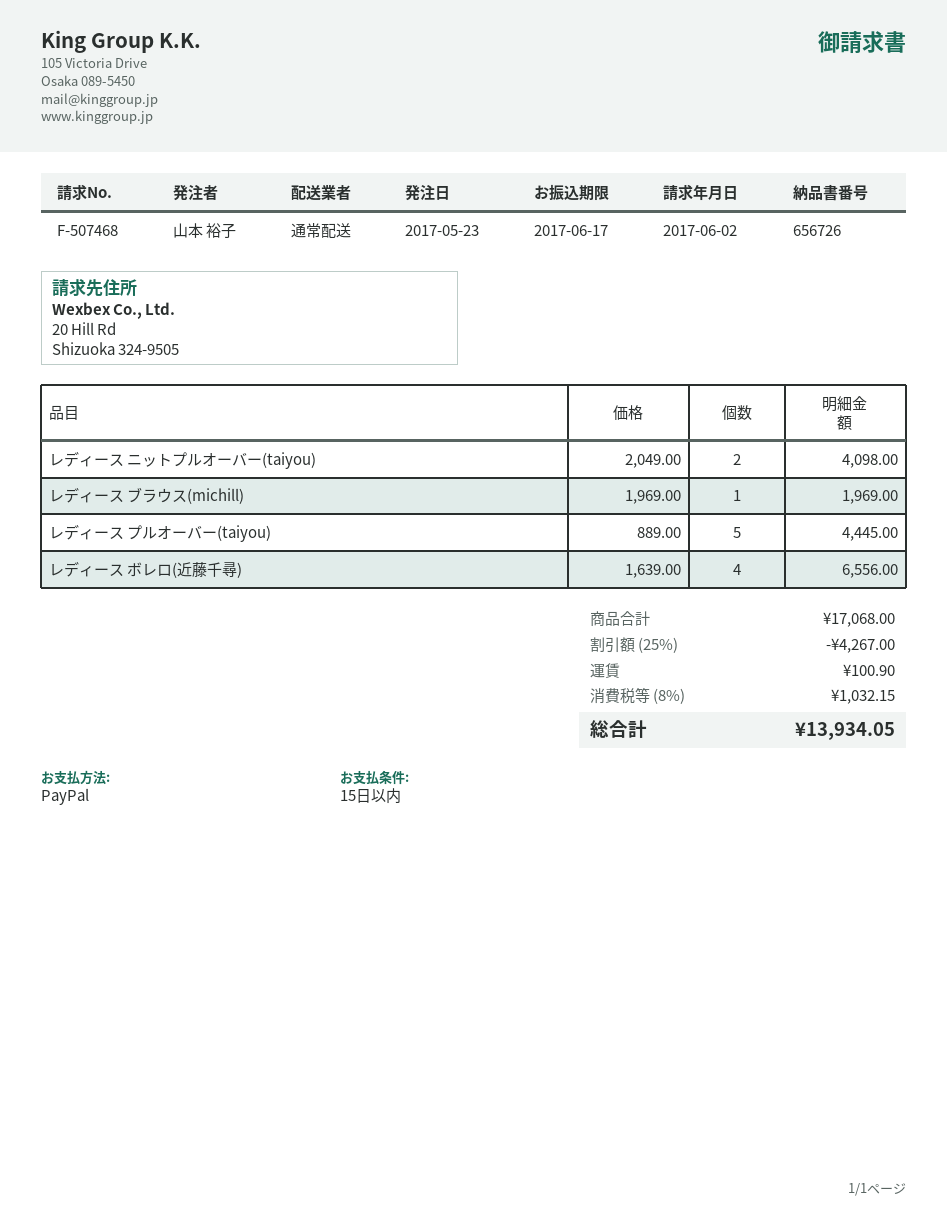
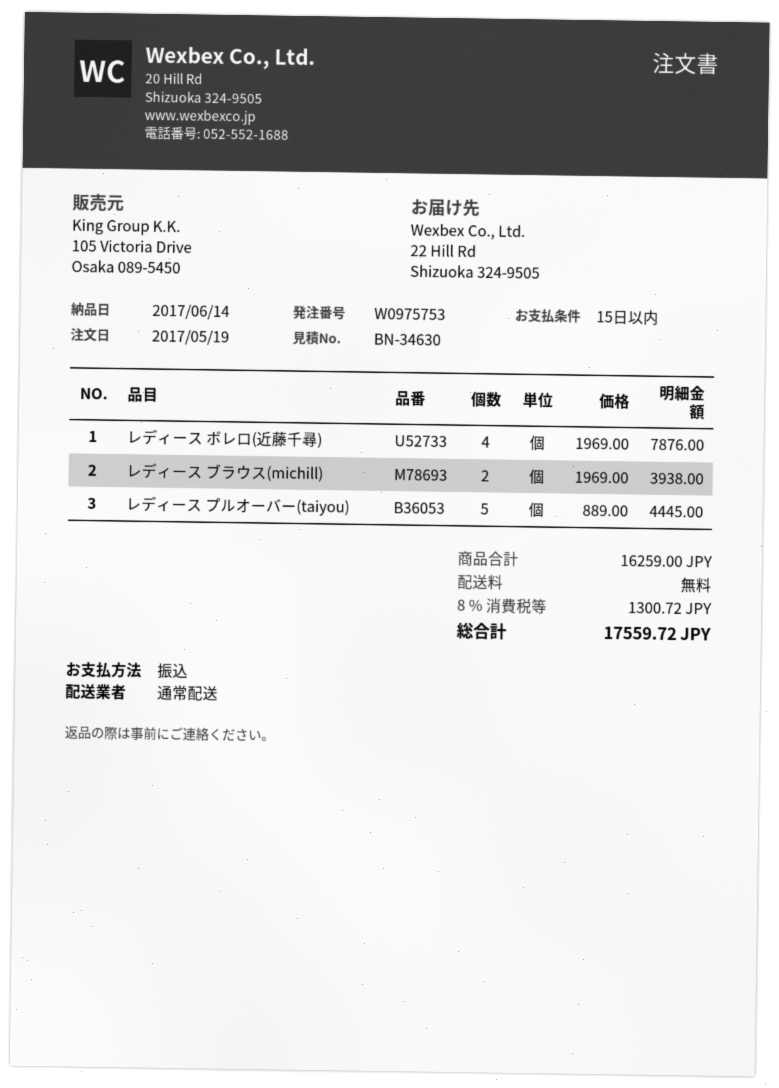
order date: 2017-05-23 -> 2017-05-19
payment method: PayPal -> bank transfer
レディース ニットプルオーバー(taiyou): 2 x 2049.00 = 4098.00 -> none
レディース ブラウス(michill): 1 x 1969.00 = 1969.00 -> 2 x 1969.00 = 3938.00
レディース ボレロ(近藤千尋): 4 x 1639.00 = 6556.00 -> 4 x 1969.00 = 7876.00
subtotal: 17068.00 -> 16259.00
discount: 25% = 4267.00 -> none
shipping: 100.90 -> 0.00
tax: 8% = 1032.15 -> 8% = 1300.72
total: 13934.05 -> 17559.72

